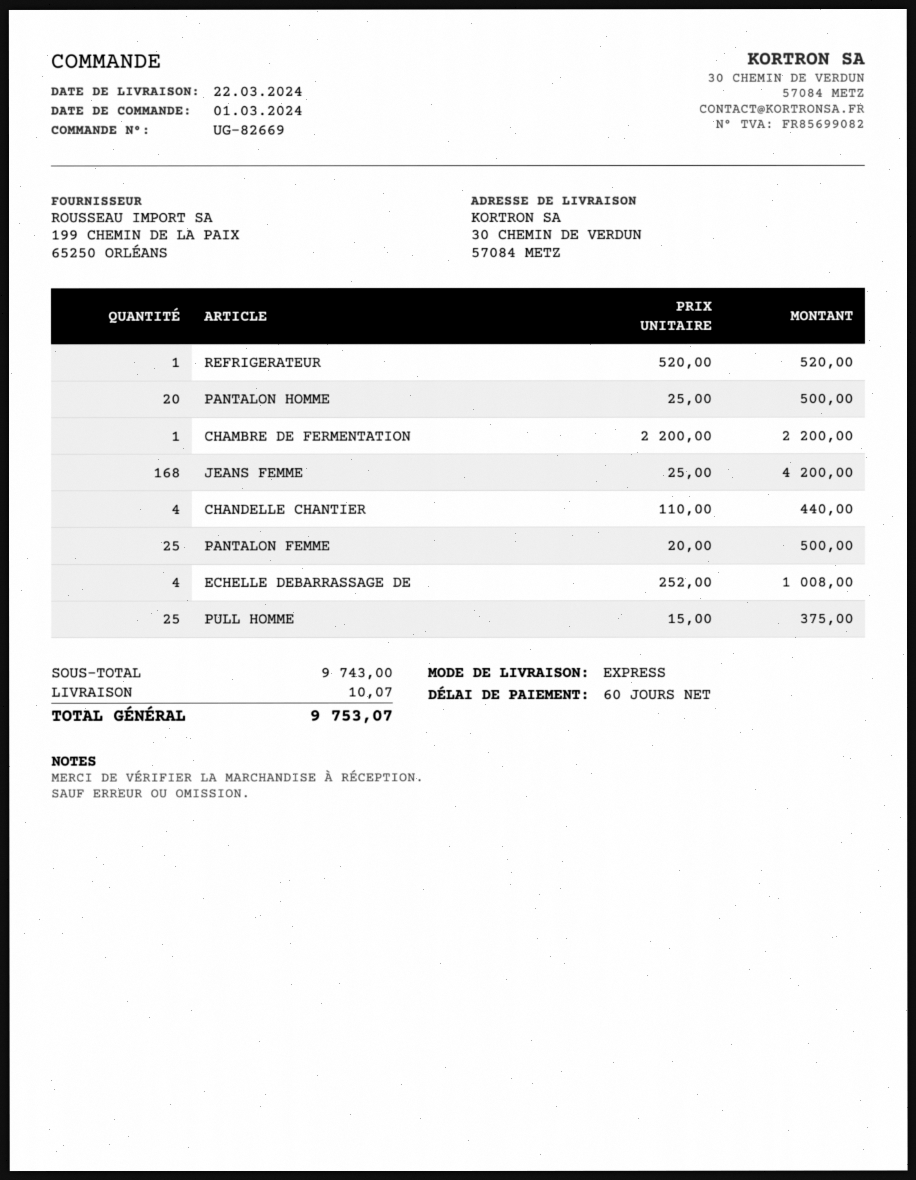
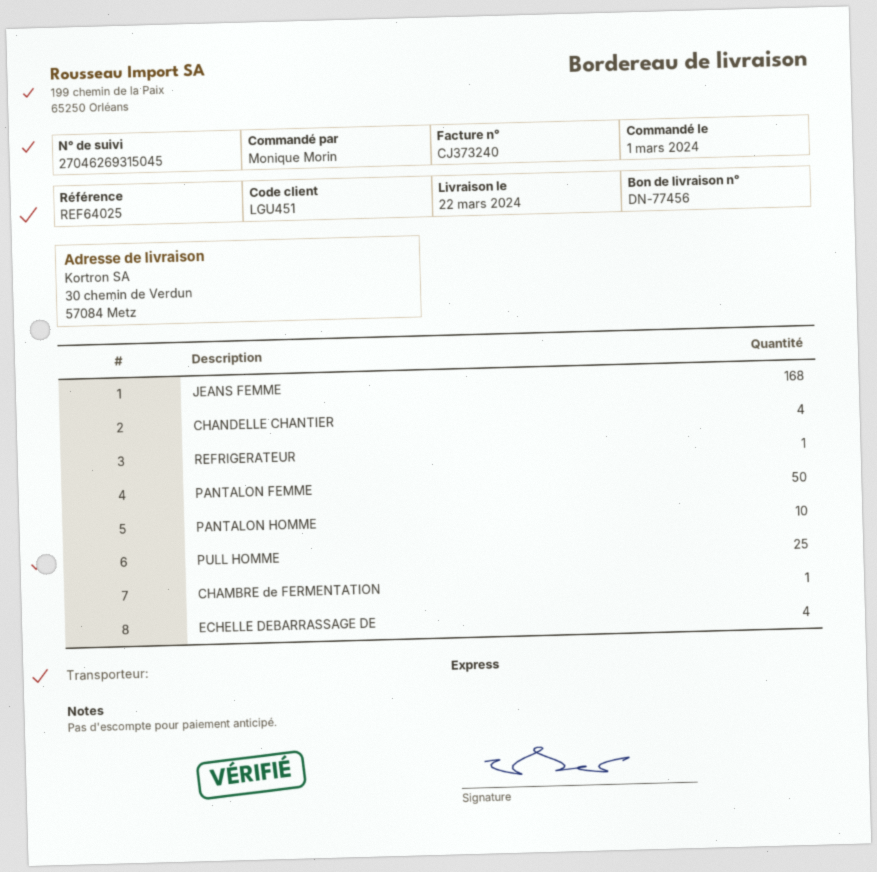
PANTALON HOMME: 20 -> 10
PANTALON FEMME: 25 -> 50

